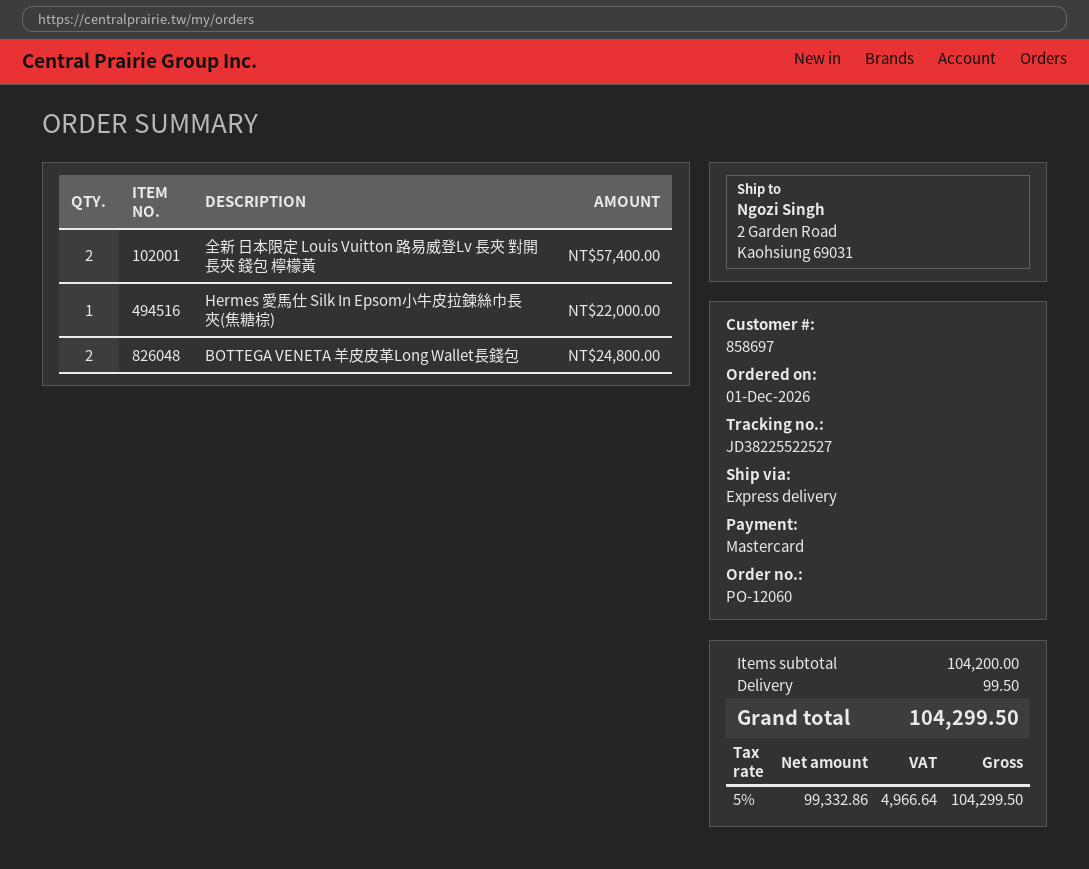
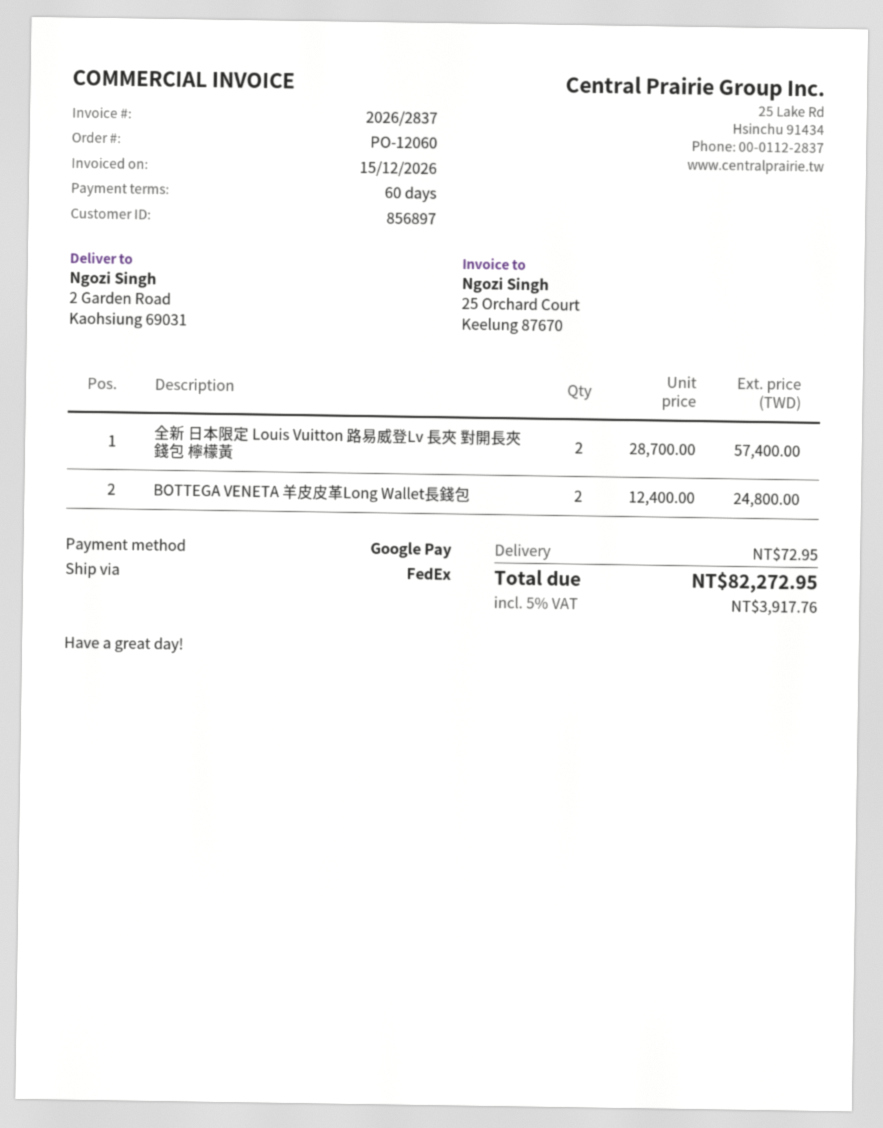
customer number: 858697 -> 856897
payment method: Mastercard -> Google Pay
shipping method: express -> FedEx
Hermes 愛馬仕 Silk In Epsom小牛皮拉鍊絲巾長夾(焦糖棕): 1 for 22000.00 -> none
shipping: 99.50 -> 72.95
tax: 5% = 4966.64 -> 5% = 3917.76
total: 104299.50 -> 82272.95

